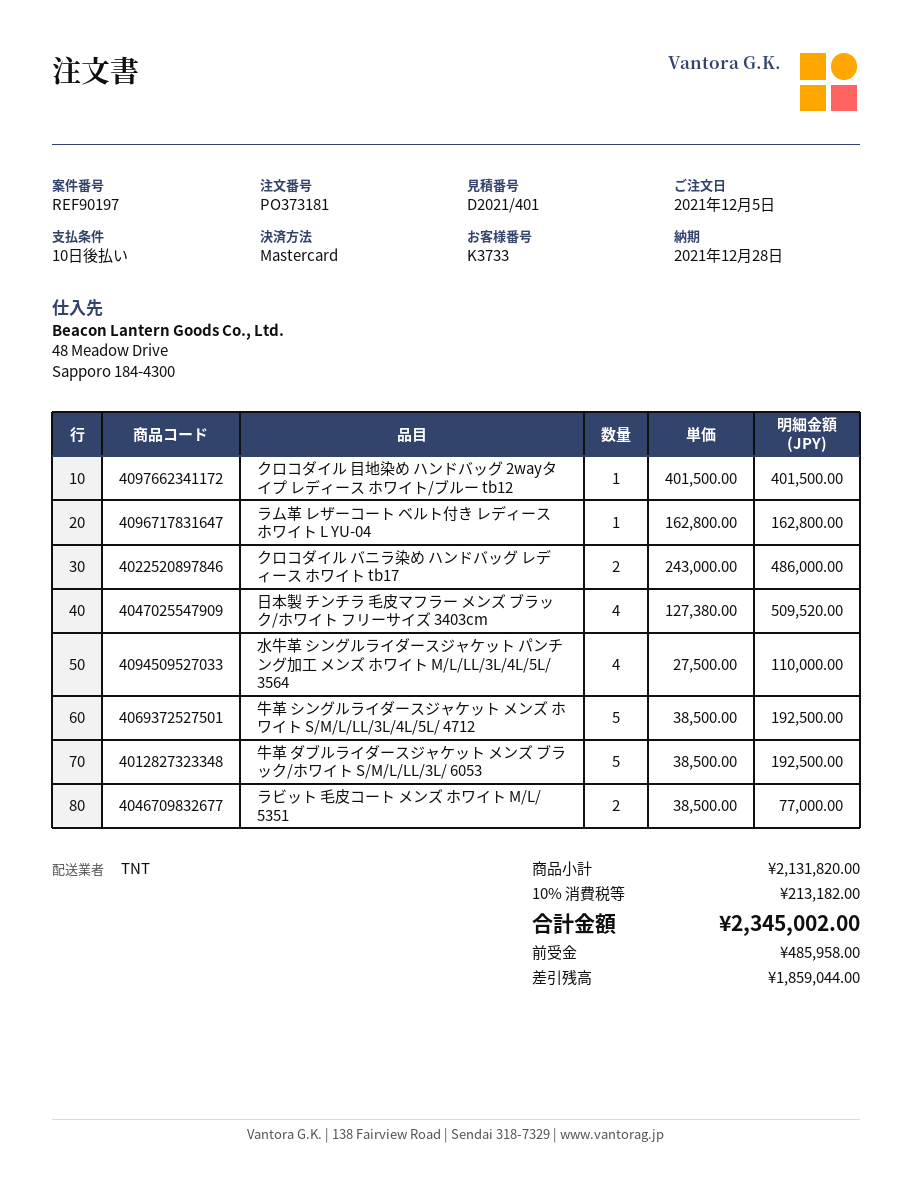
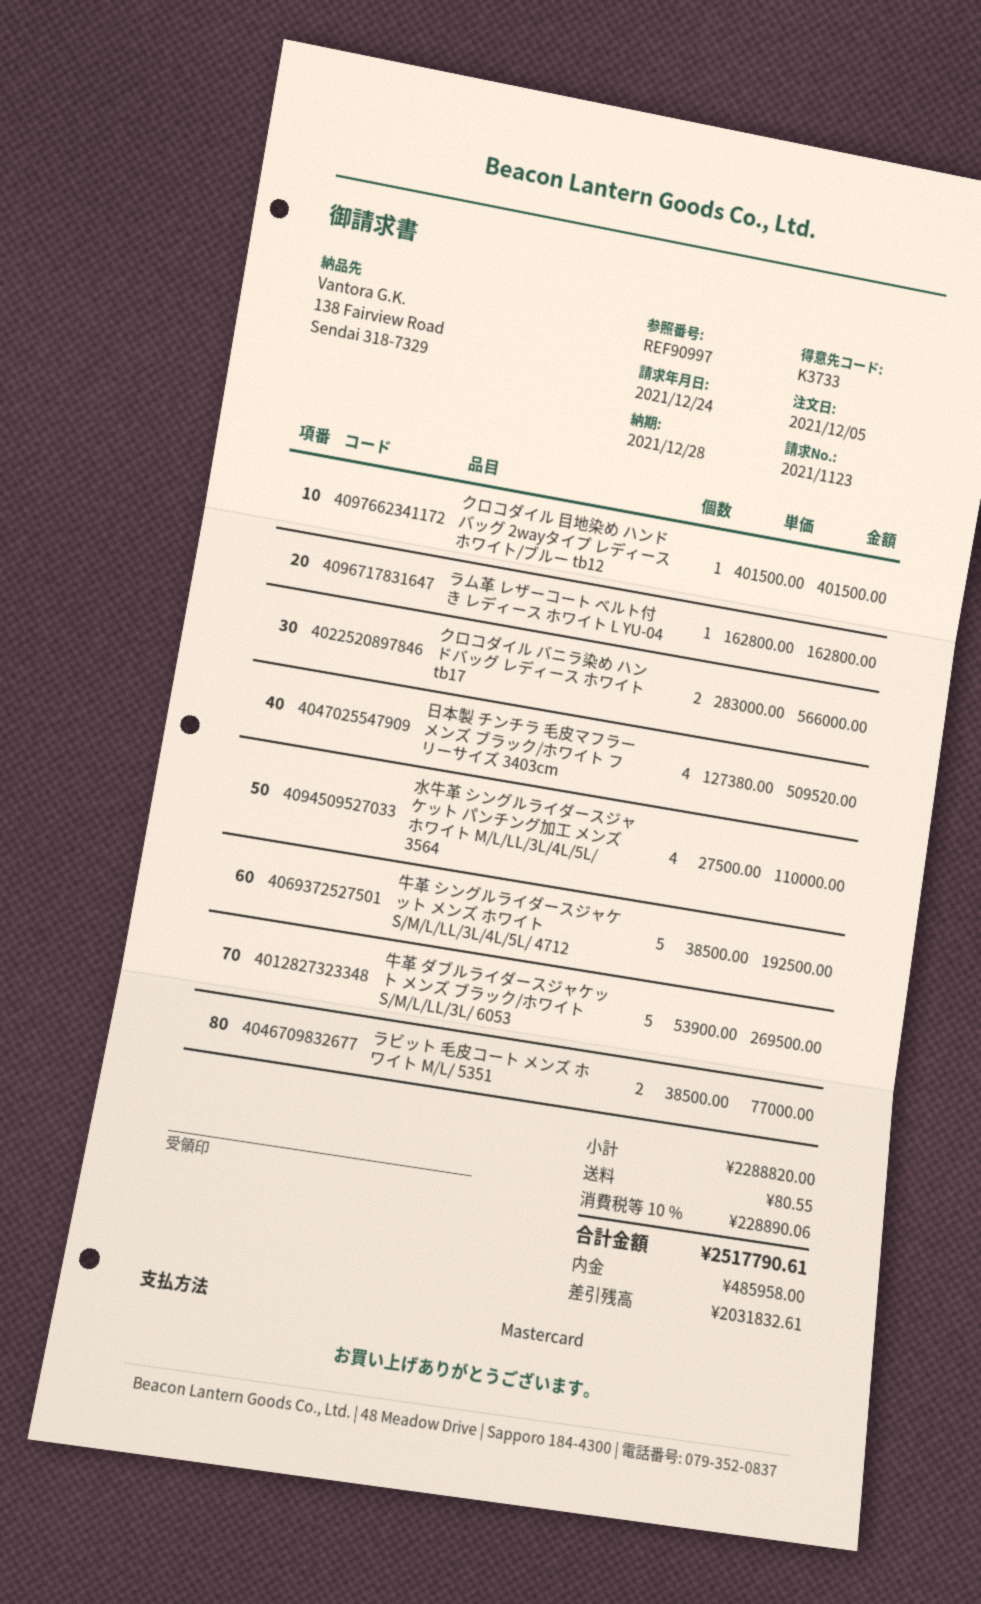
reference: REF90197 -> REF90997
クロコダイル バニラ染め ハンドバッグ レディース ホワイト tb17: 2 x 243000.00 = 486000.00 -> 2 x 283000.00 = 566000.00
牛革 ダブルライダースジャケット メンズ ブラック/ホワイト S/M/L/LL/3L/ 6053: 5 x 38500.00 = 192500.00 -> 5 x 53900.00 = 269500.00
subtotal: 2131820.00 -> 2288820.00
shipping: none -> 80.55
tax: 10% = 213182.00 -> 10% = 228890.06
total: 2345002.00 -> 2517790.61
balance: 1859044.00 -> 2031832.61

